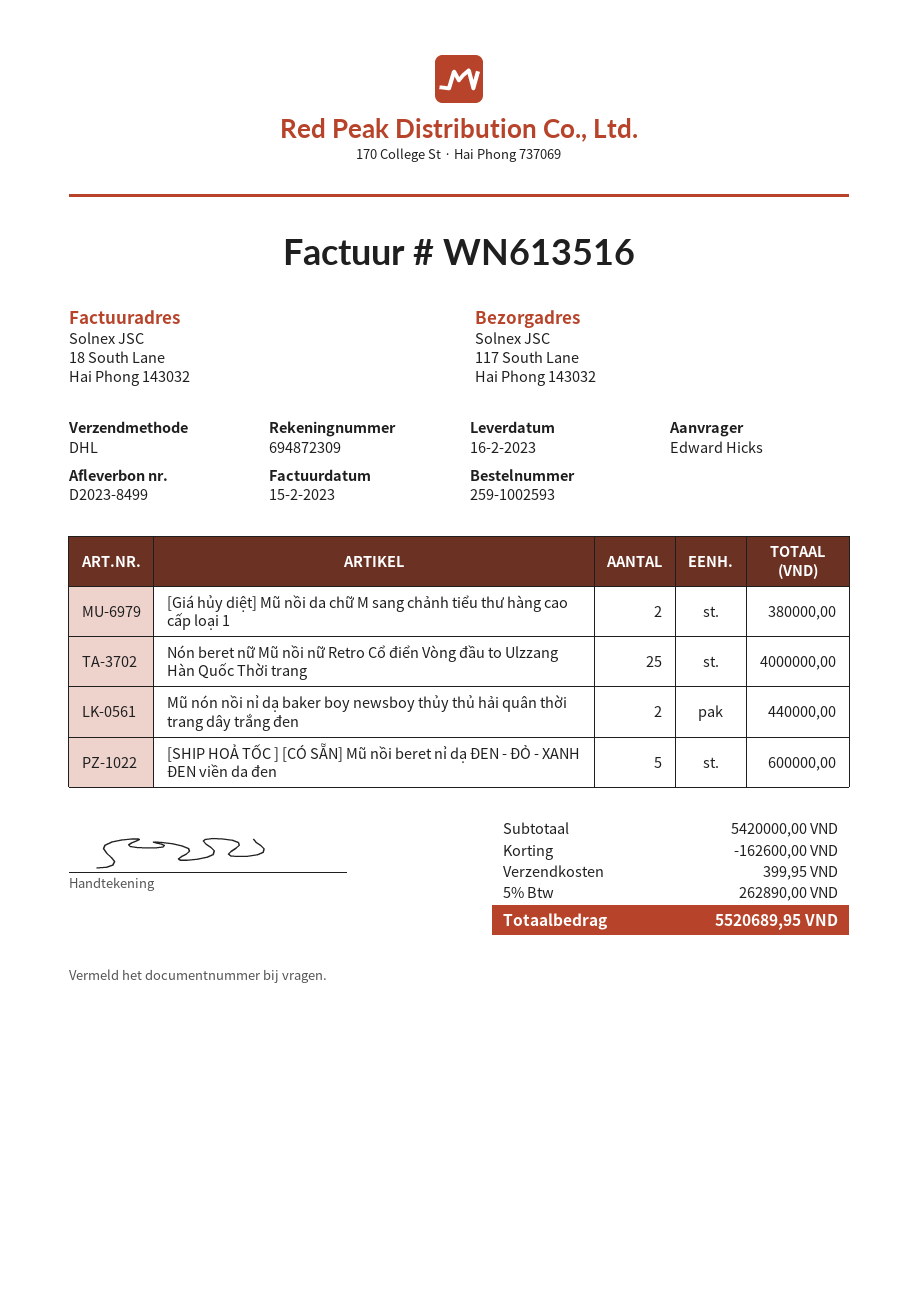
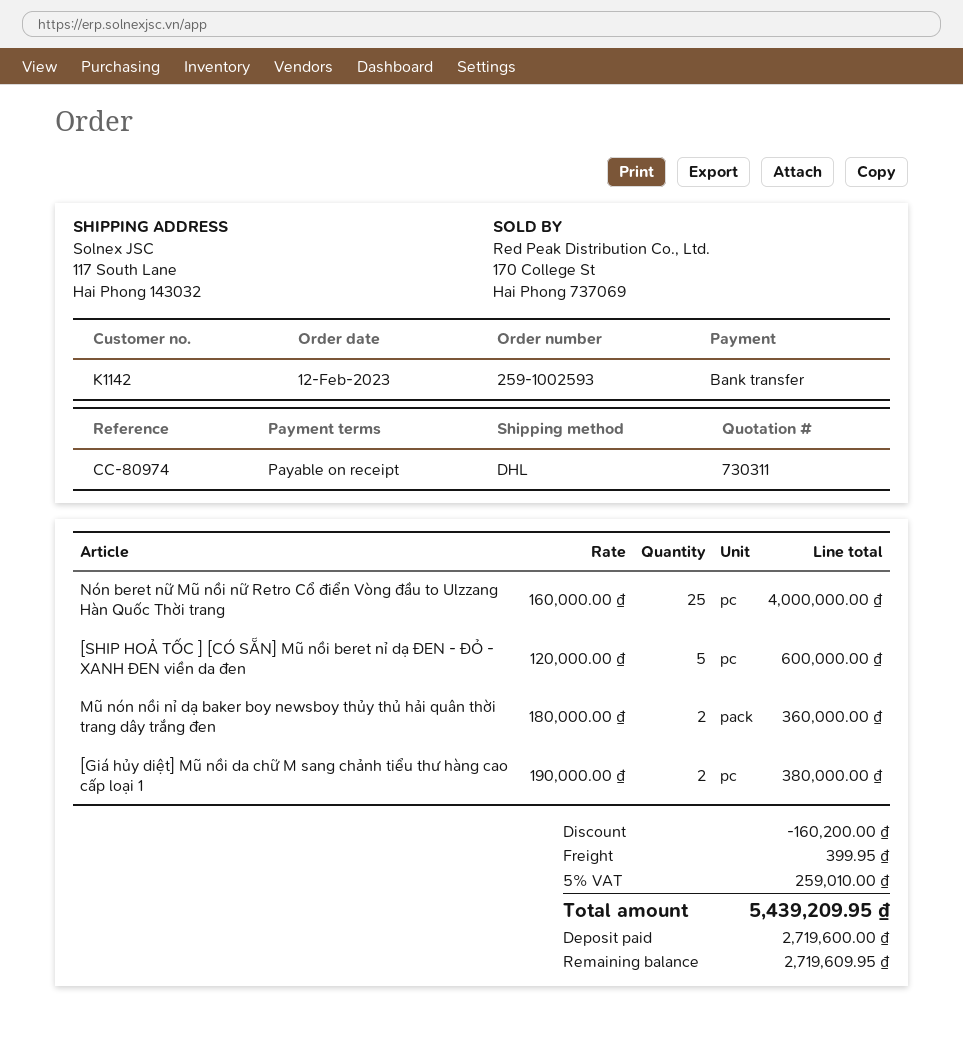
Mũ nón nồi nỉ dạ baker boy newsboy thủy thủ hải quân thời trang dây trắng đen: 2 for 440000.00 -> 2 for 360000.00
discount: 162600.00 -> 160200.00
tax: 5% = 262890.00 -> 5% = 259010.00
total: 5520689.95 -> 5439209.95

